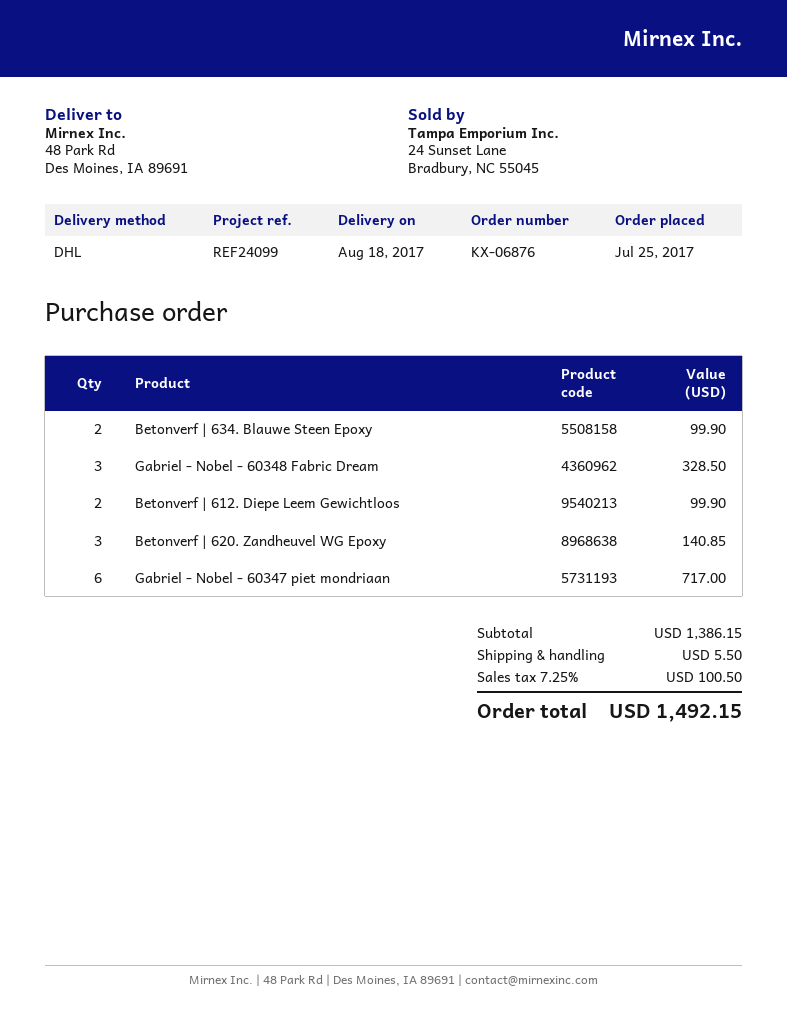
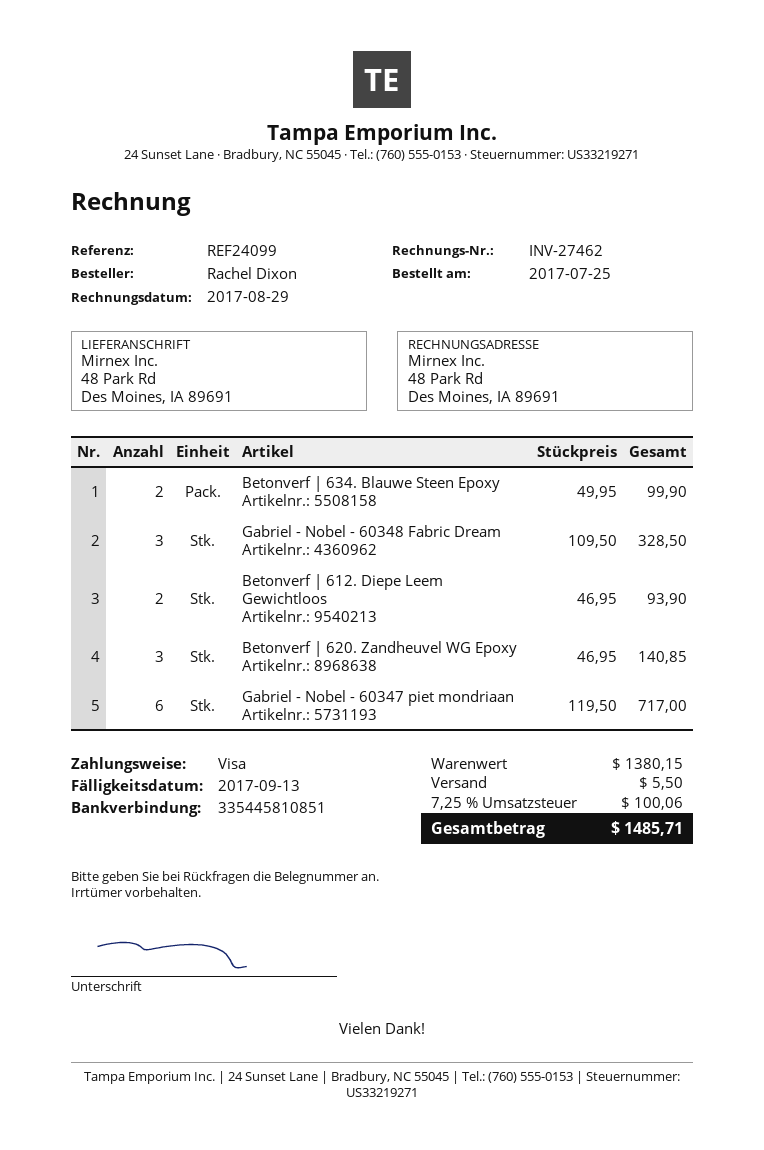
Betonverf | 612. Diepe Leem Gewichtloos: 2 for 99.90 -> 2 for 93.90
subtotal: 1386.15 -> 1380.15
tax: 7.25% = 100.50 -> 7.25% = 100.06
total: 1492.15 -> 1485.71

